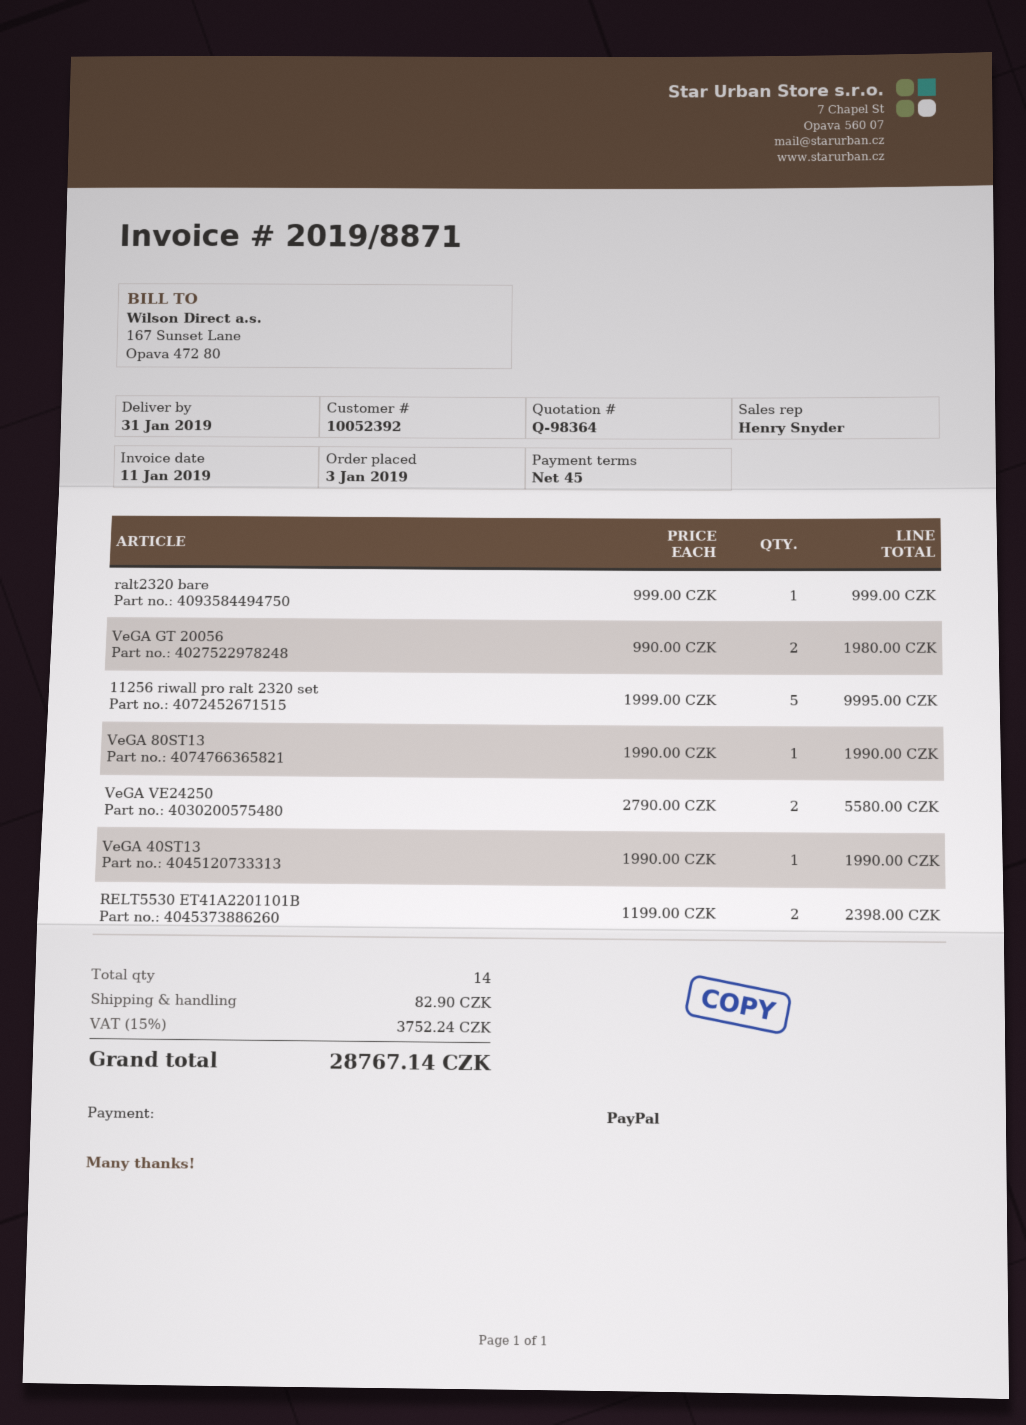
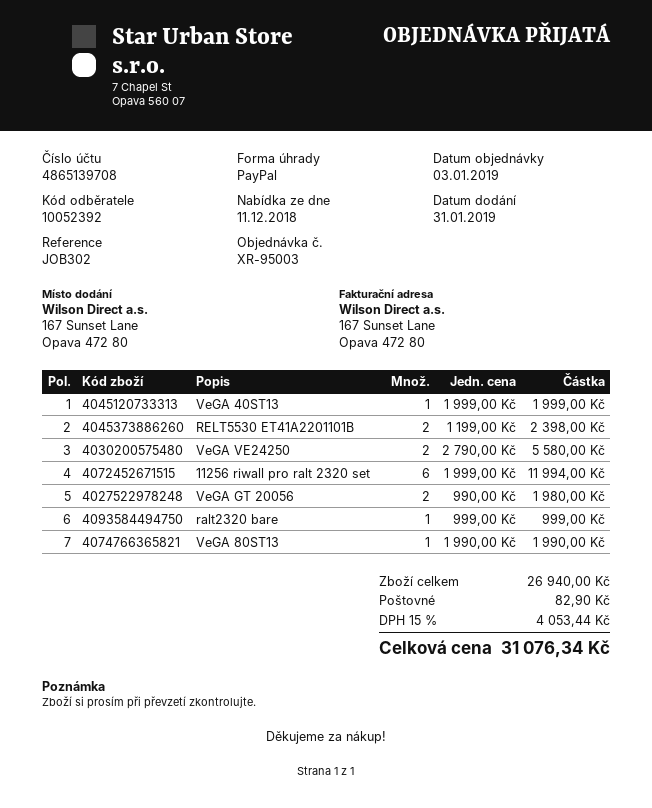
11256 riwall pro ralt 2320 set: 5 x 1999.00 = 9995.00 -> 6 x 1999.00 = 11994.00
VeGA 40ST13: 1 x 1990.00 = 1990.00 -> 1 x 1999.00 = 1999.00
tax: 15% = 3752.24 -> 15% = 4053.44
total: 28767.14 -> 31076.34

